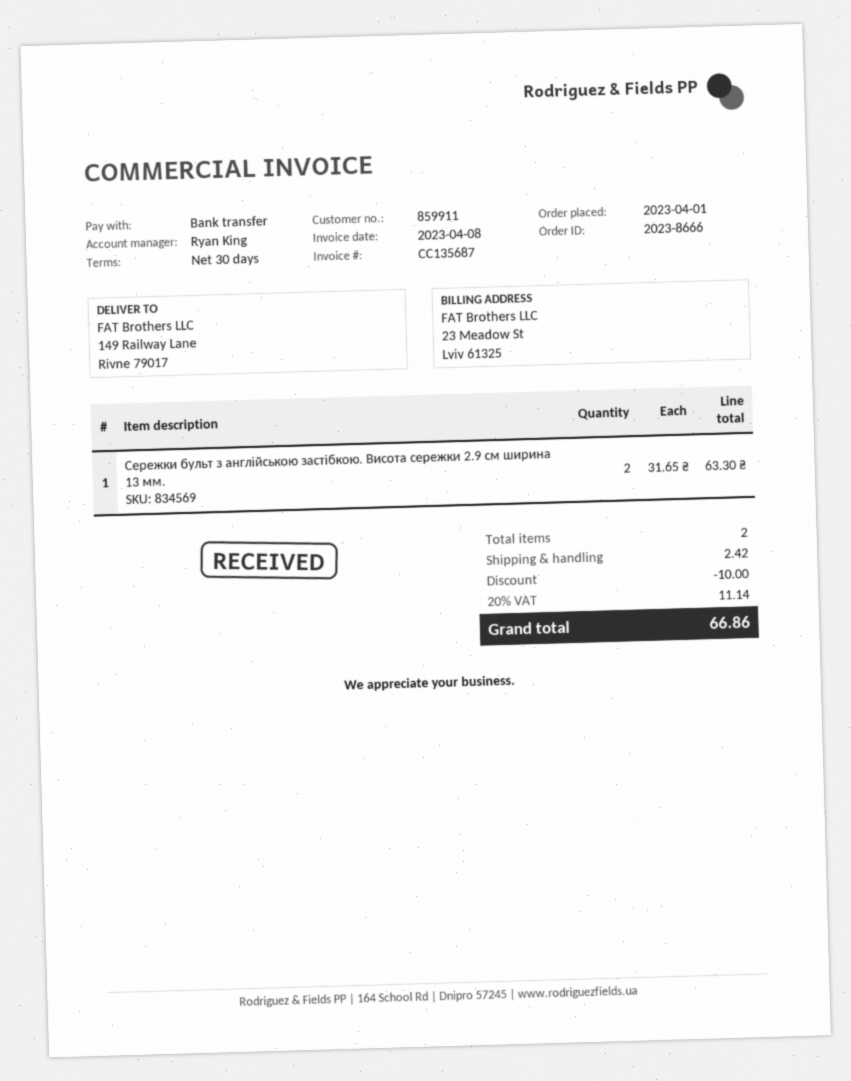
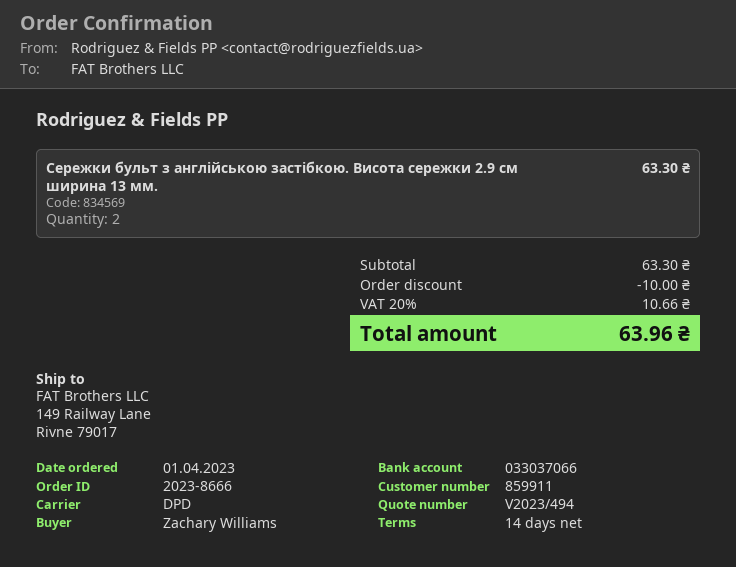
payment terms: 30 days -> 14 days
shipping: 2.42 -> none
tax: 20% = 11.14 -> 20% = 10.66
total: 66.86 -> 63.96

